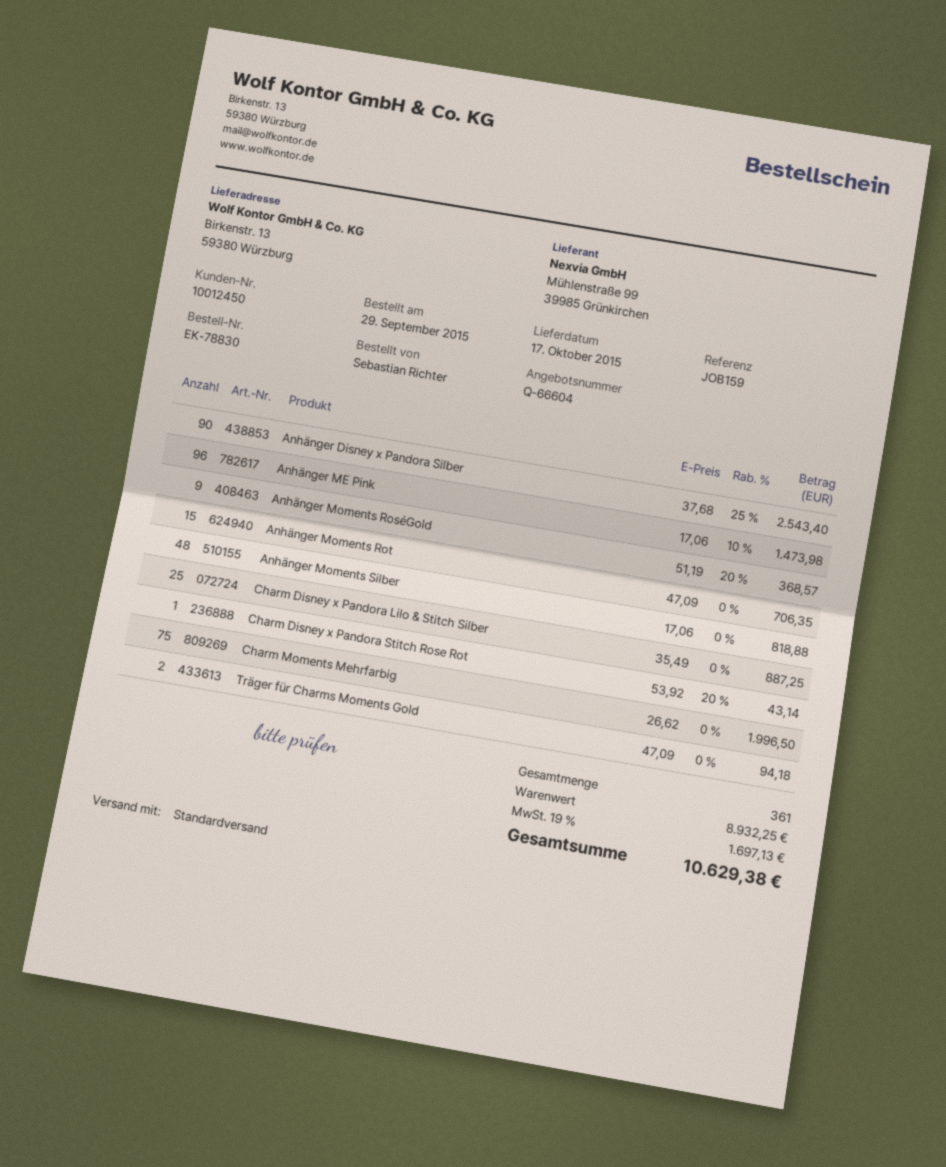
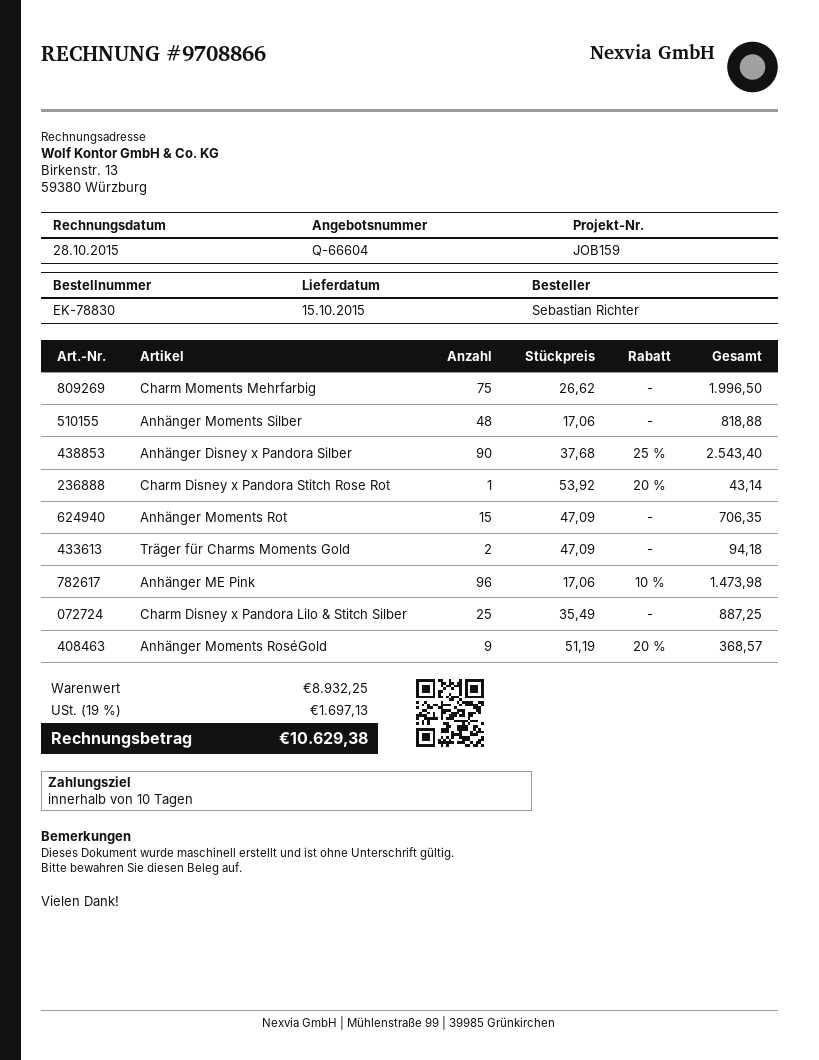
delivery date: 2015-10-17 -> 2015-10-15

